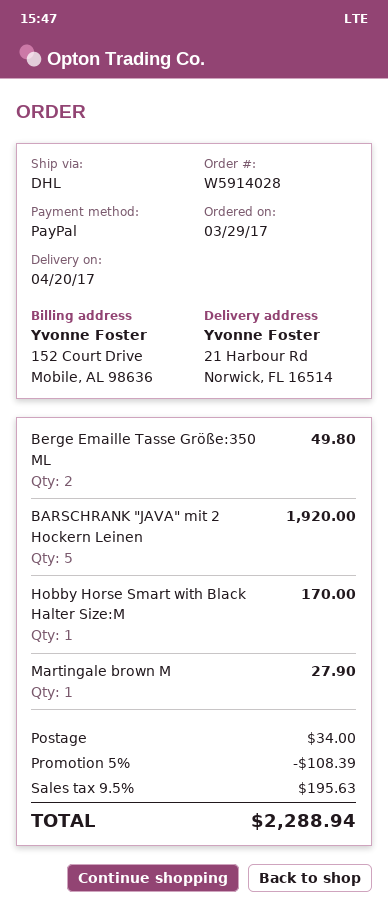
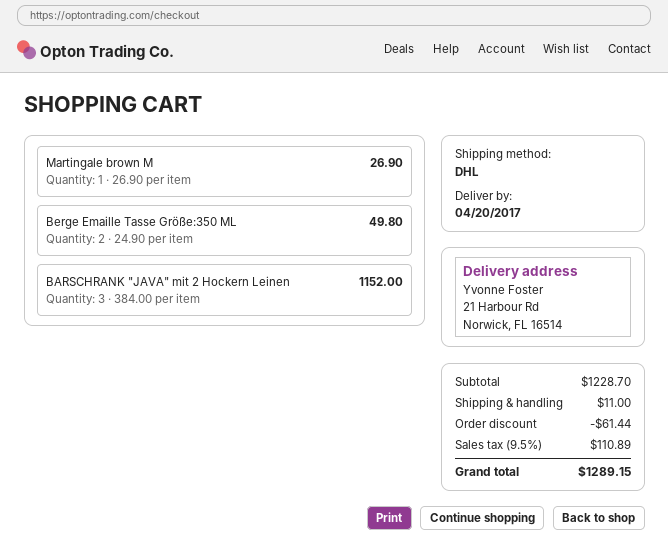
BARSCHRANK "JAVA" mit 2 Hockern Leinen: 5 for 1920.00 -> 3 for 1152.00
Hobby Horse Smart with Black Halter Size:M: 1 for 170.00 -> none
Martingale brown M: 1 for 27.90 -> 1 for 26.90
discount: 108.39 -> 61.44
shipping: 34.00 -> 11.00
tax: 9.5% = 195.63 -> 9.5% = 110.89
total: 2288.94 -> 1289.15

